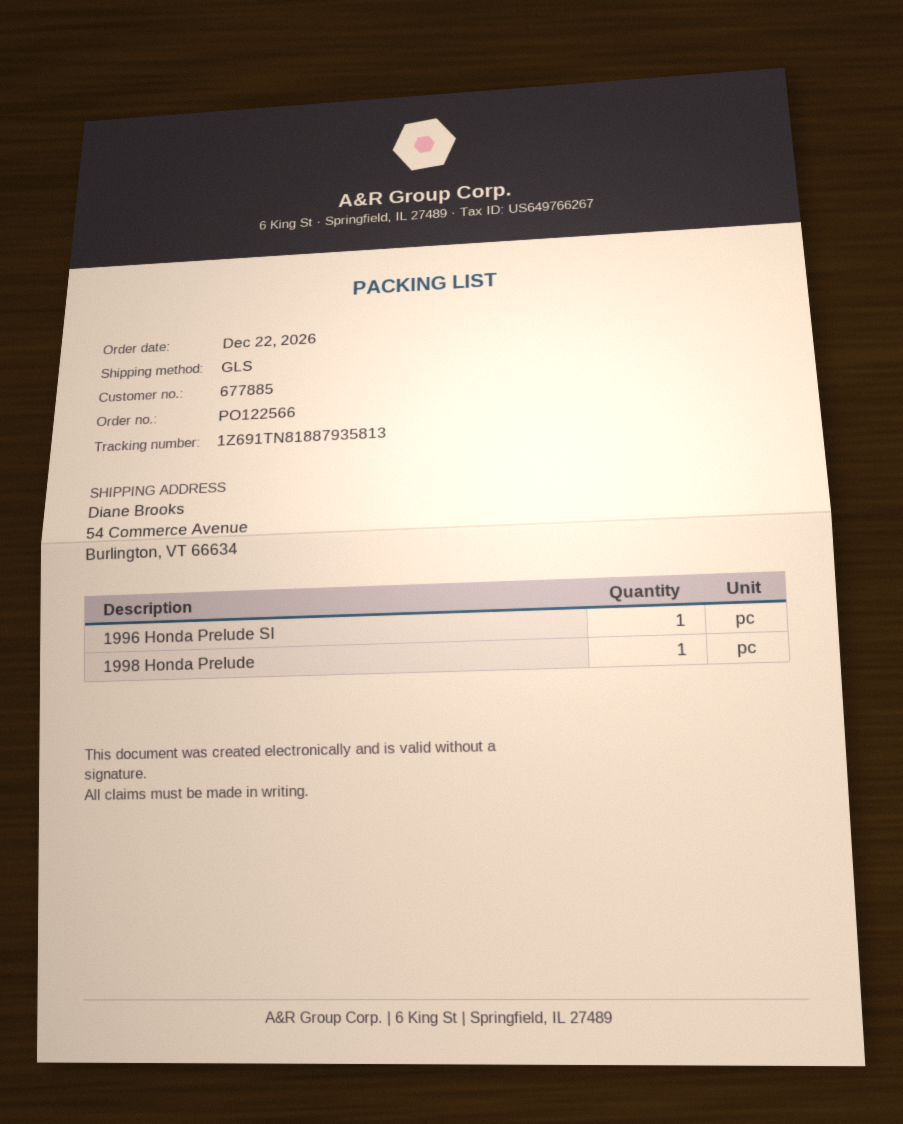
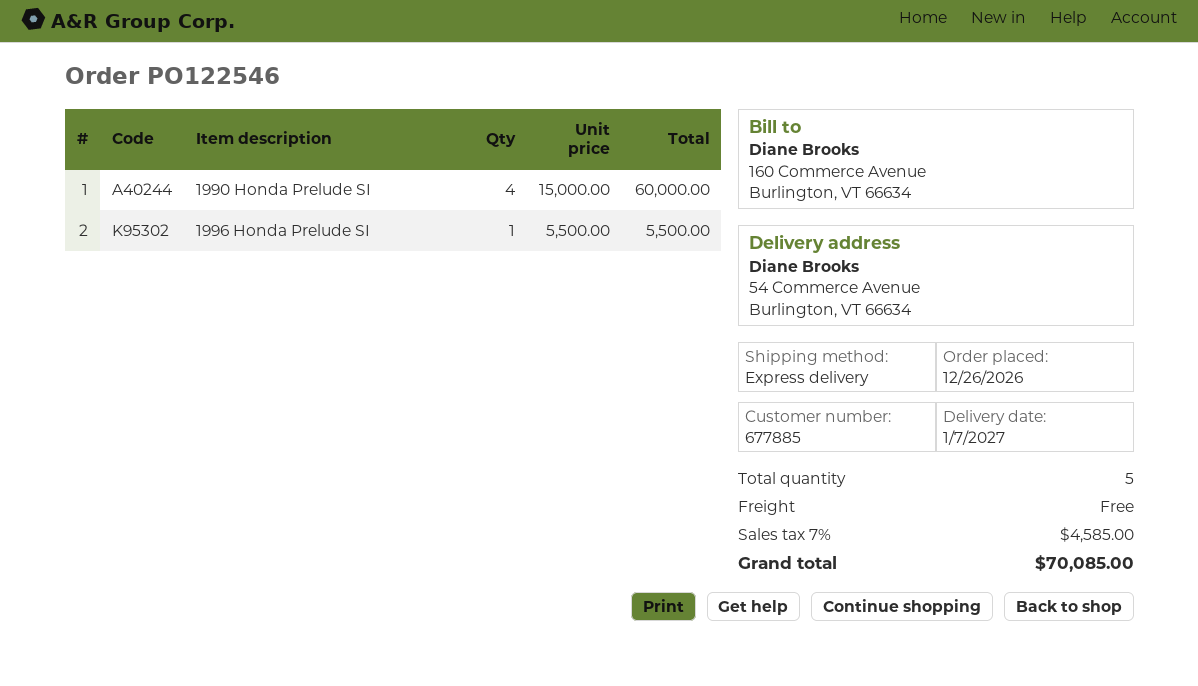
order number: PO122566 -> PO122546
order date: 2026-12-22 -> 2026-12-26
shipping method: GLS -> express
1998 Honda Prelude: 1 -> none
1990 Honda Prelude SI: none -> 4

